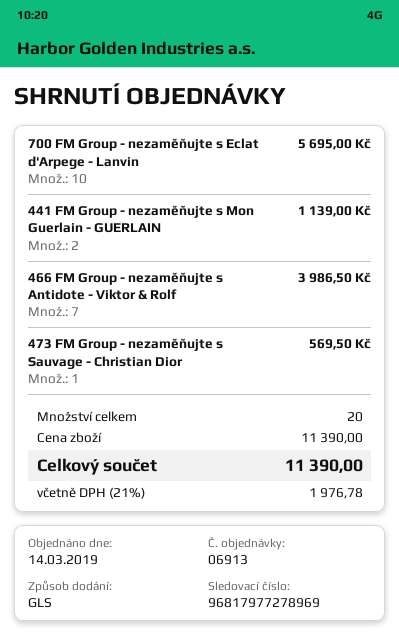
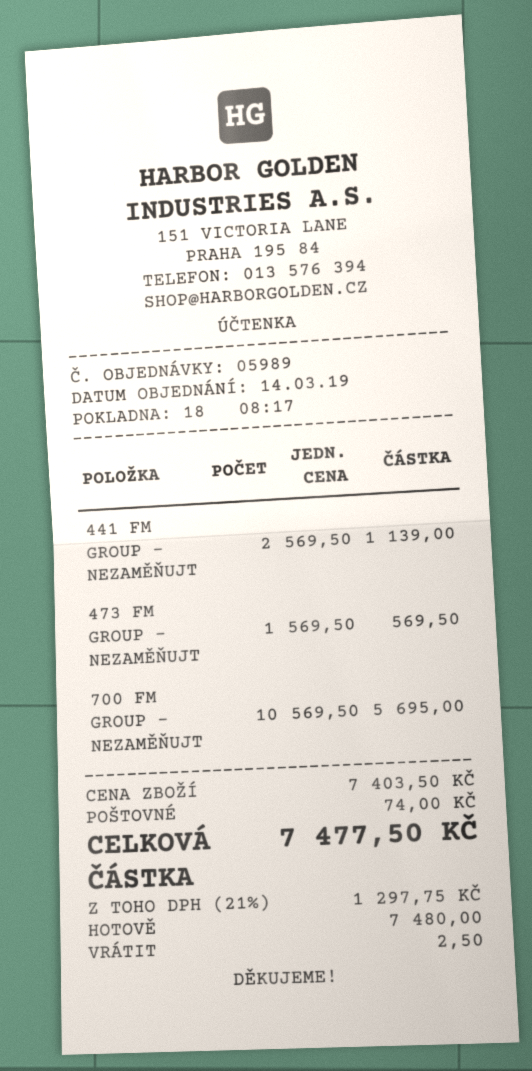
order number: 06913 -> 05989
466 FM Group - nezaměňujte s Antidote - Viktor & Rolf: 7 for 3986.50 -> none
subtotal: 11390.00 -> 7403.50
shipping: none -> 74.00
tax: 21% = 1976.78 -> 21% = 1297.75
total: 11390.00 -> 7477.50

